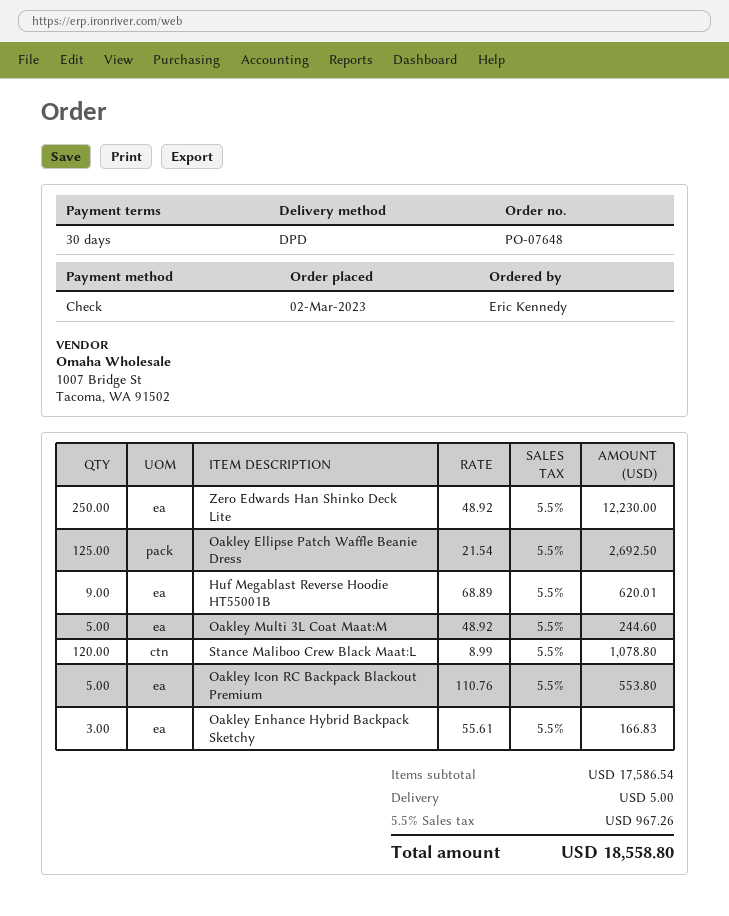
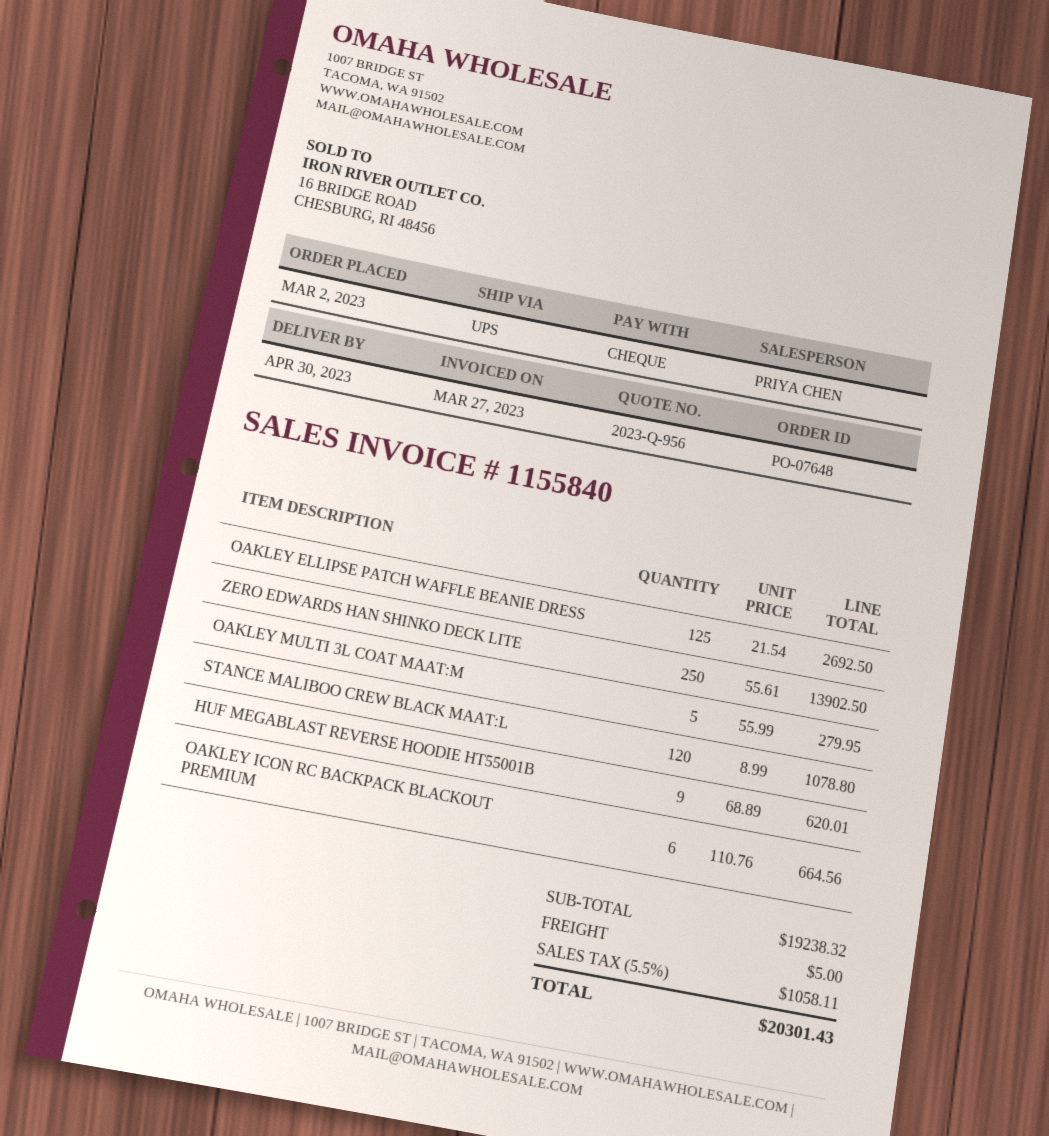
shipping method: DPD -> UPS
Zero Edwards Han Shinko Deck Lite: 250 x 48.92 = 12230.00 -> 250 x 55.61 = 13902.50
Oakley Multi 3L Coat Maat:M: 5 x 48.92 = 244.60 -> 5 x 55.99 = 279.95
Oakley Icon RC Backpack Blackout Premium: 5 x 110.76 = 553.80 -> 6 x 110.76 = 664.56
Oakley Enhance Hybrid Backpack Sketchy: 3 x 55.61 = 166.83 -> none
subtotal: 17586.54 -> 19238.32
tax: 5.5% = 967.26 -> 5.5% = 1058.11
total: 18558.80 -> 20301.43

